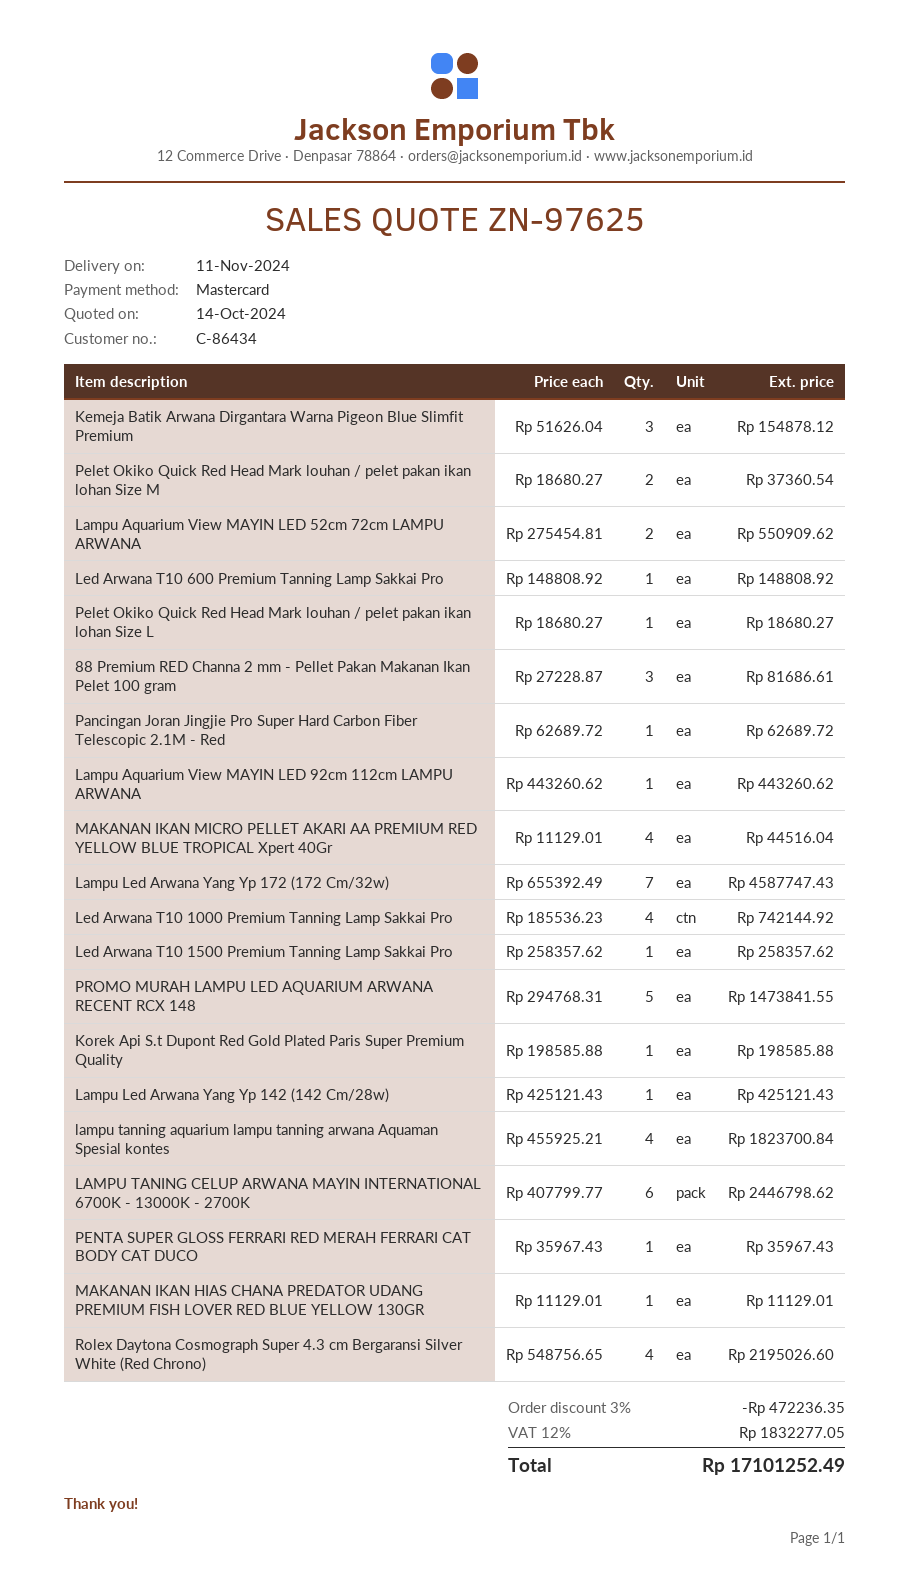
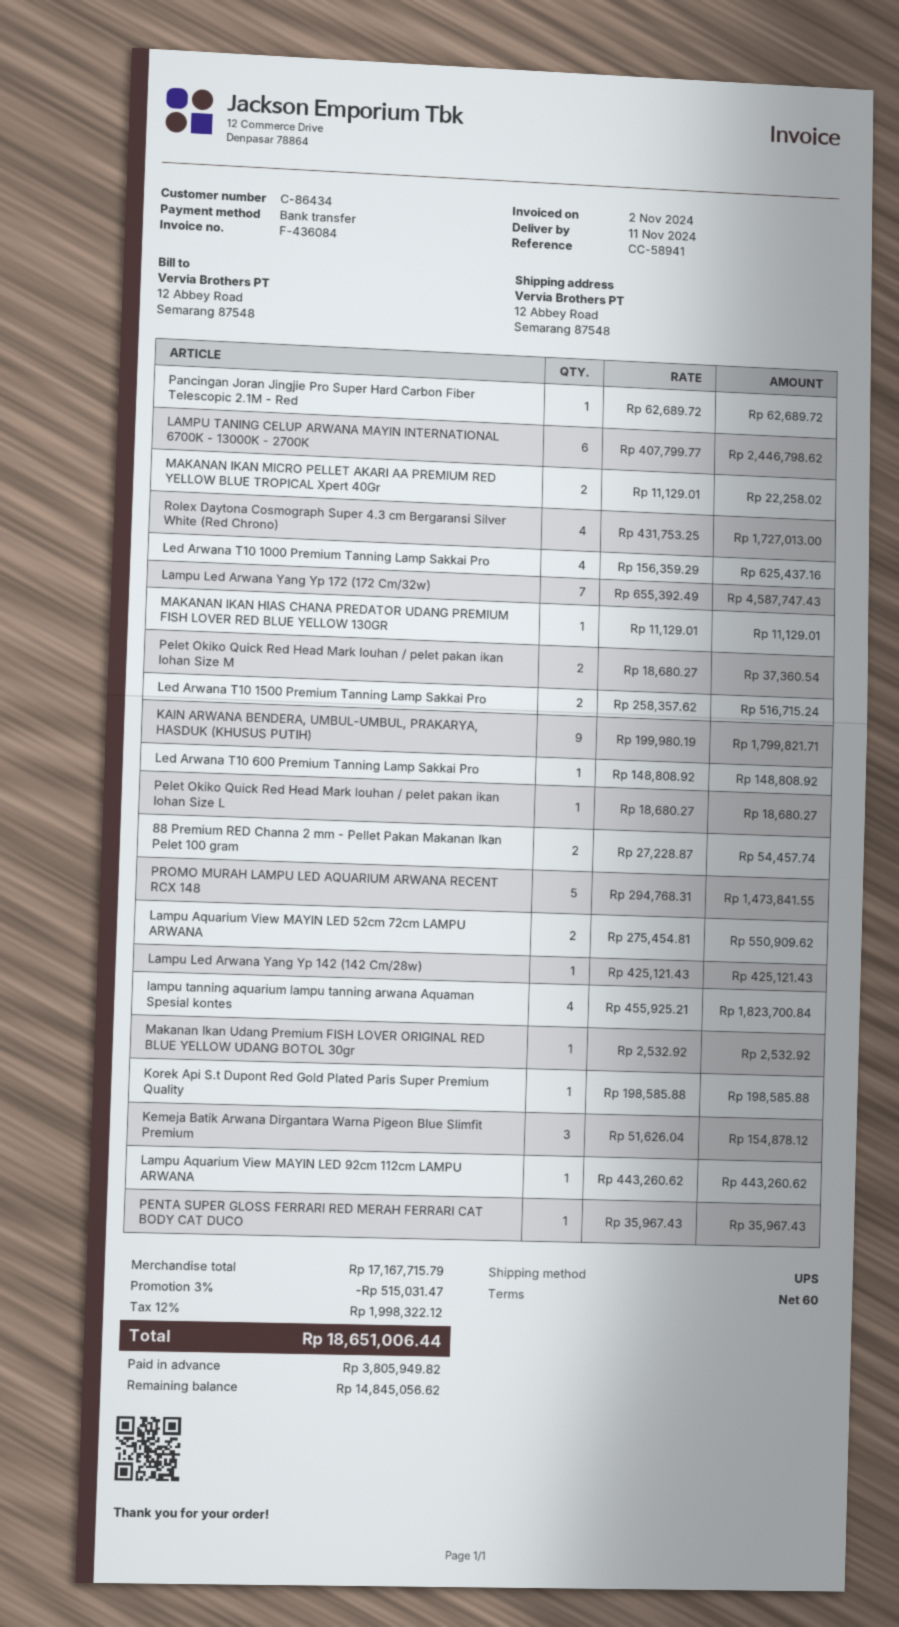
payment method: Mastercard -> bank transfer
88 Premium RED Channa 2 mm - Pellet Pakan Makanan Ikan Pelet 100 gram: 3 x 27228.87 = 81686.61 -> 2 x 27228.87 = 54457.74
MAKANAN IKAN MICRO PELLET AKARI AA PREMIUM RED YELLOW BLUE TROPICAL Xpert 40Gr: 4 x 11129.01 = 44516.04 -> 2 x 11129.01 = 22258.02
Led Arwana T10 1000 Premium Tanning Lamp Sakkai Pro: 4 x 185536.23 = 742144.92 -> 4 x 156359.29 = 625437.16
Led Arwana T10 1500 Premium Tanning Lamp Sakkai Pro: 1 x 258357.62 = 258357.62 -> 2 x 258357.62 = 516715.24
Rolex Daytona Cosmograph Super 4.3 cm Bergaransi Silver White (Red Chrono): 4 x 548756.65 = 2195026.60 -> 4 x 431753.25 = 1727013.00
KAIN ARWANA BENDERA, UMBUL-UMBUL, PRAKARYA, HASDUK (KHUSUS PUTIH): none -> 9 x 199980.19 = 1799821.71
Makanan Ikan Udang Premium FISH LOVER ORIGINAL RED BLUE YELLOW UDANG BOTOL 30gr: none -> 1 x 2532.92 = 2532.92
discount: 3% = 472236.35 -> 3% = 515031.47
tax: 12% = 1832277.05 -> 12% = 1998322.12
total: 17101252.49 -> 18651006.44

